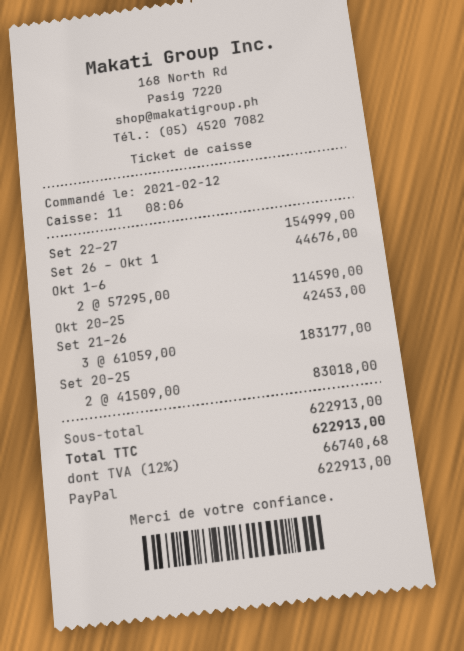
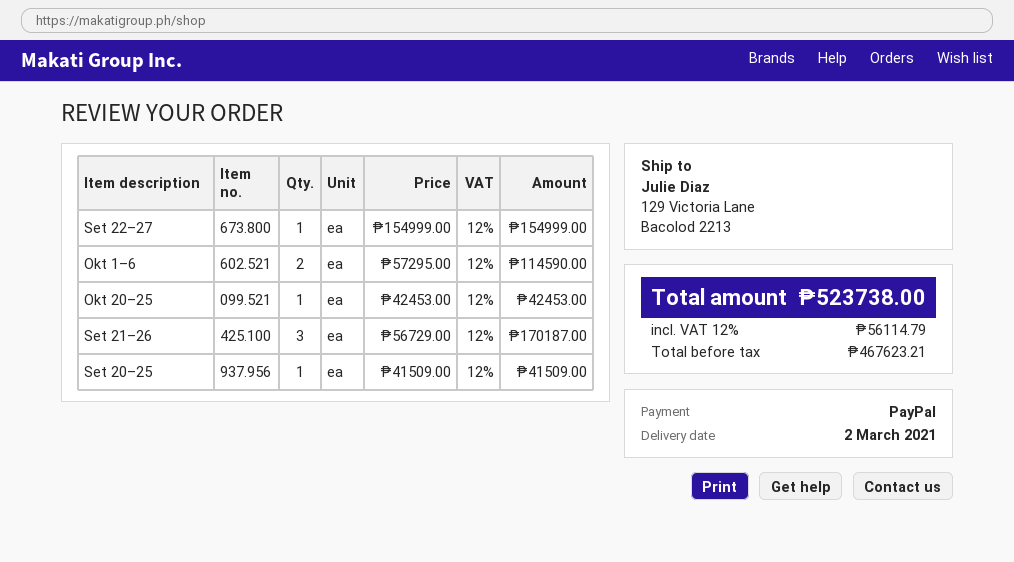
Set 26 – Okt 1: 1 x 44676.00 = 44676.00 -> none
Set 21–26: 3 x 61059.00 = 183177.00 -> 3 x 56729.00 = 170187.00
Set 20–25: 2 x 41509.00 = 83018.00 -> 1 x 41509.00 = 41509.00
tax: 12% = 66740.68 -> 12% = 56114.79
total: 622913.00 -> 523738.00

